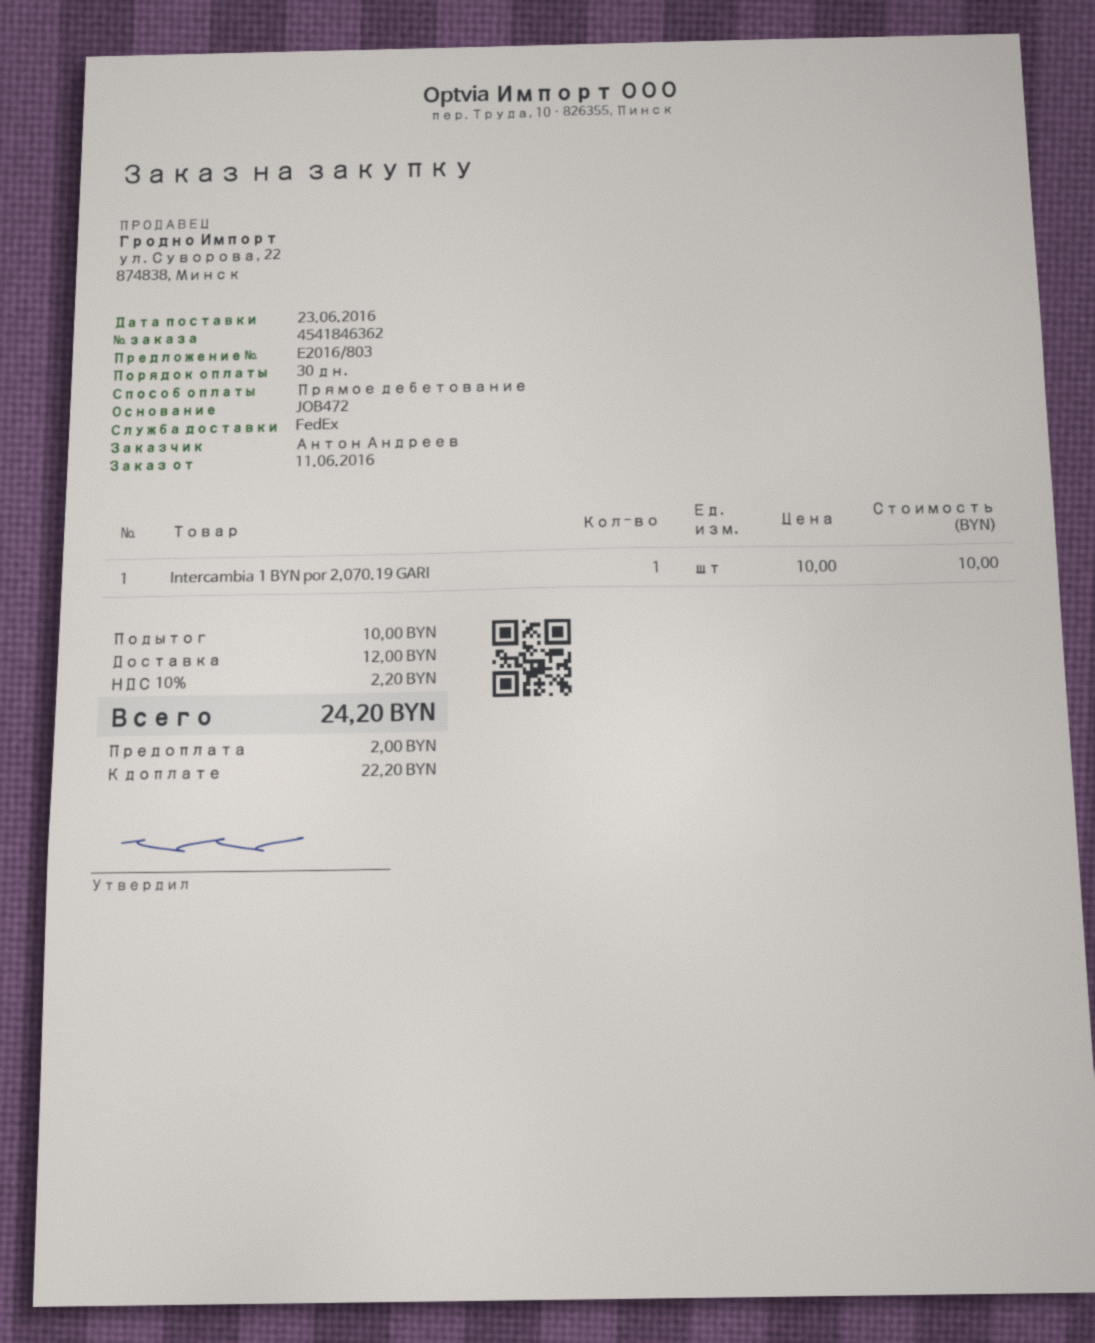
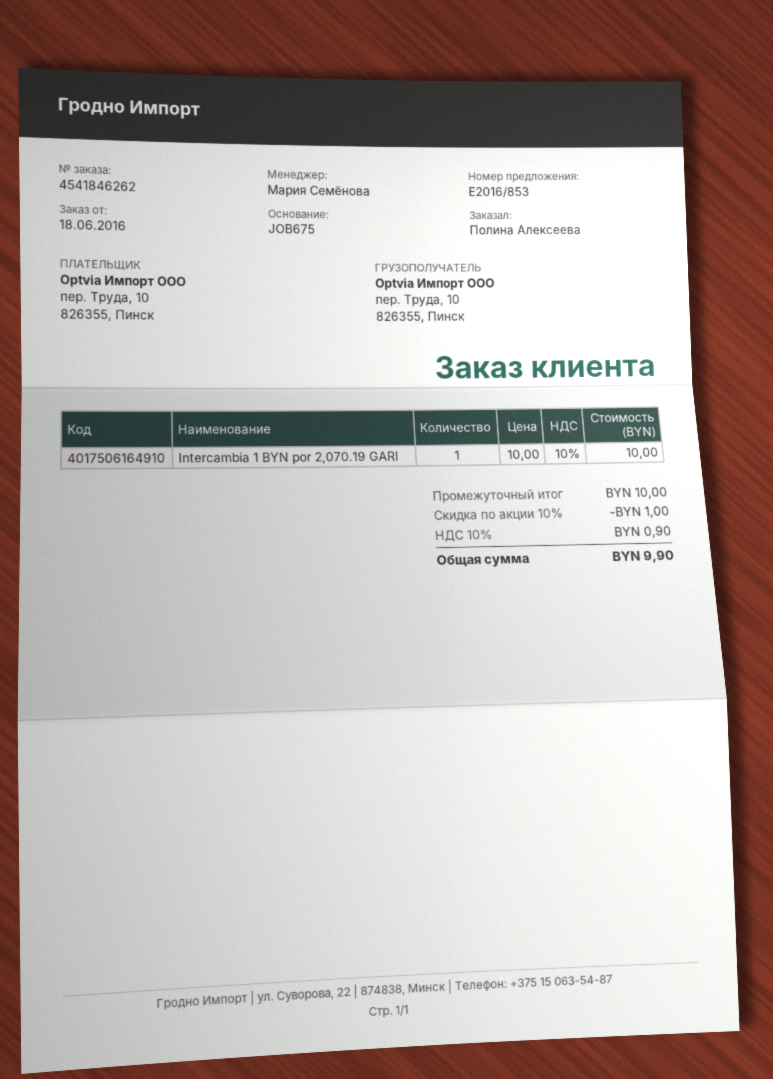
quote number: E2016/803 -> E2016/853
order number: 4541846362 -> 4541846262
order date: 2016-06-11 -> 2016-06-18
reference: JOB472 -> JOB675
ordered by: Антон Андреев -> Полина Алексеева
discount: none -> 10% = 1.00
shipping: 12.00 -> none
tax: 10% = 2.20 -> 10% = 0.90
total: 24.20 -> 9.90

